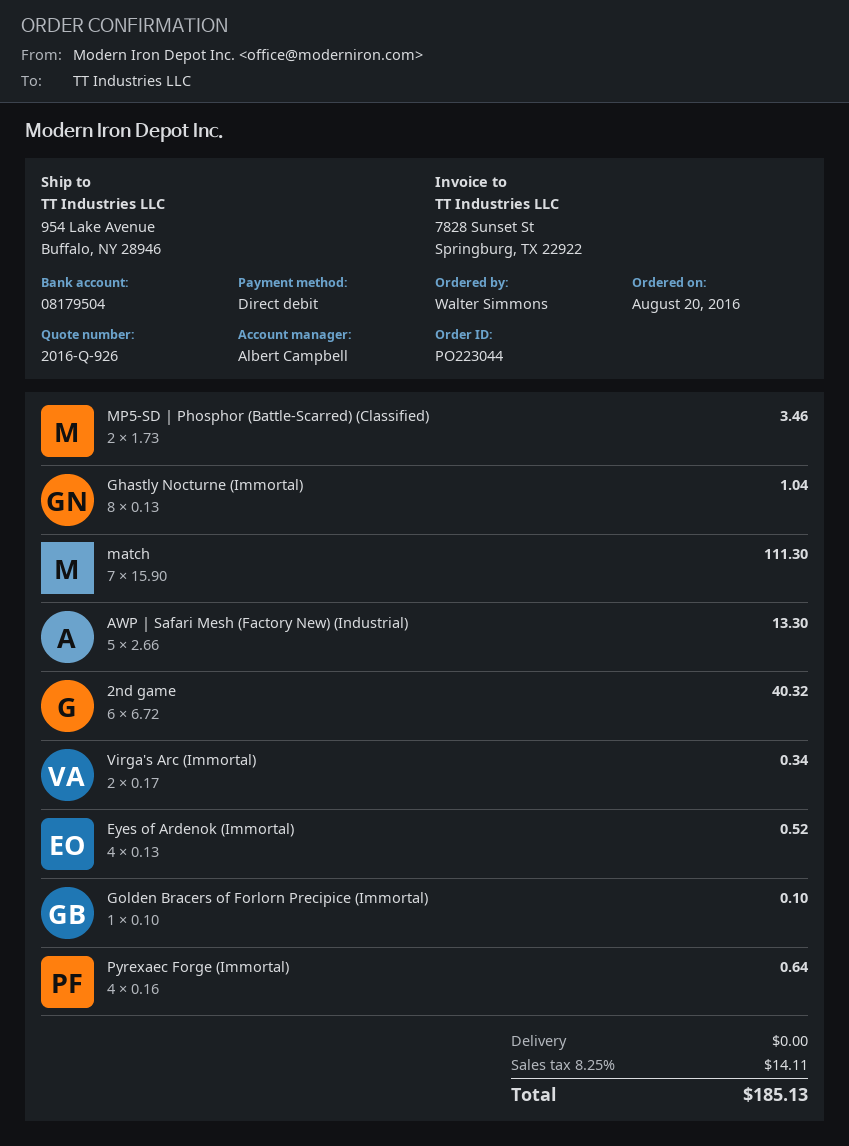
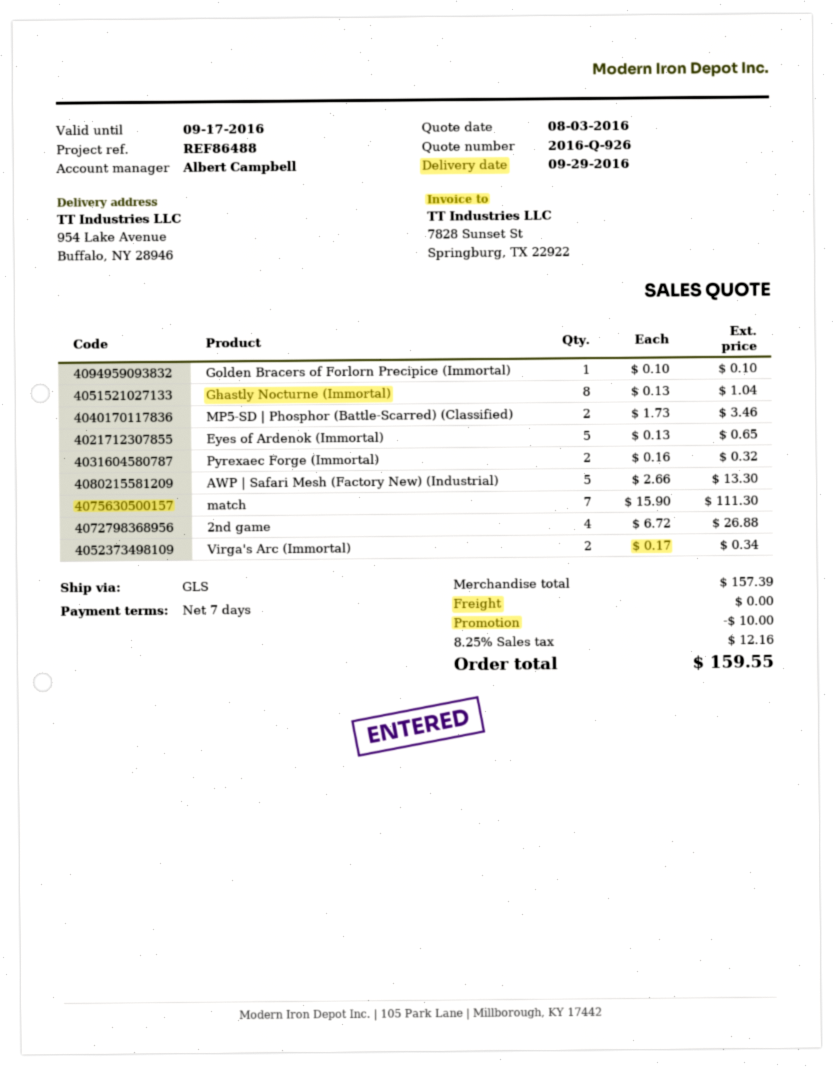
2nd game: 6 x 6.72 = 40.32 -> 4 x 6.72 = 26.88
Eyes of Ardenok (Immortal): 4 x 0.13 = 0.52 -> 5 x 0.13 = 0.65
Pyrexaec Forge (Immortal): 4 x 0.16 = 0.64 -> 2 x 0.16 = 0.32
discount: none -> 10.00
tax: 8.25% = 14.11 -> 8.25% = 12.16
total: 185.13 -> 159.55

